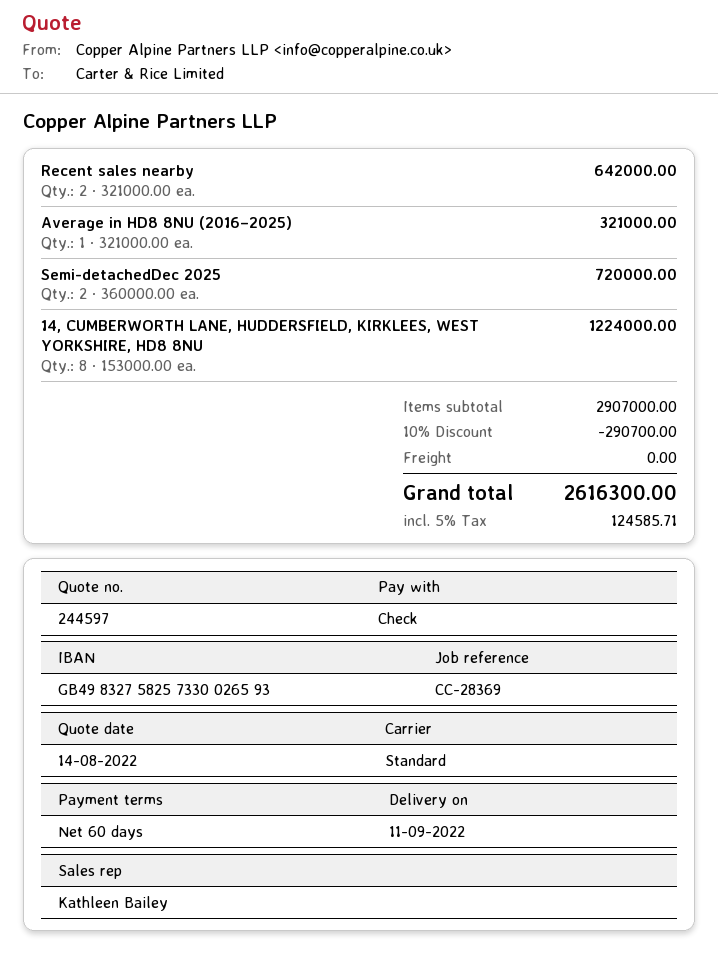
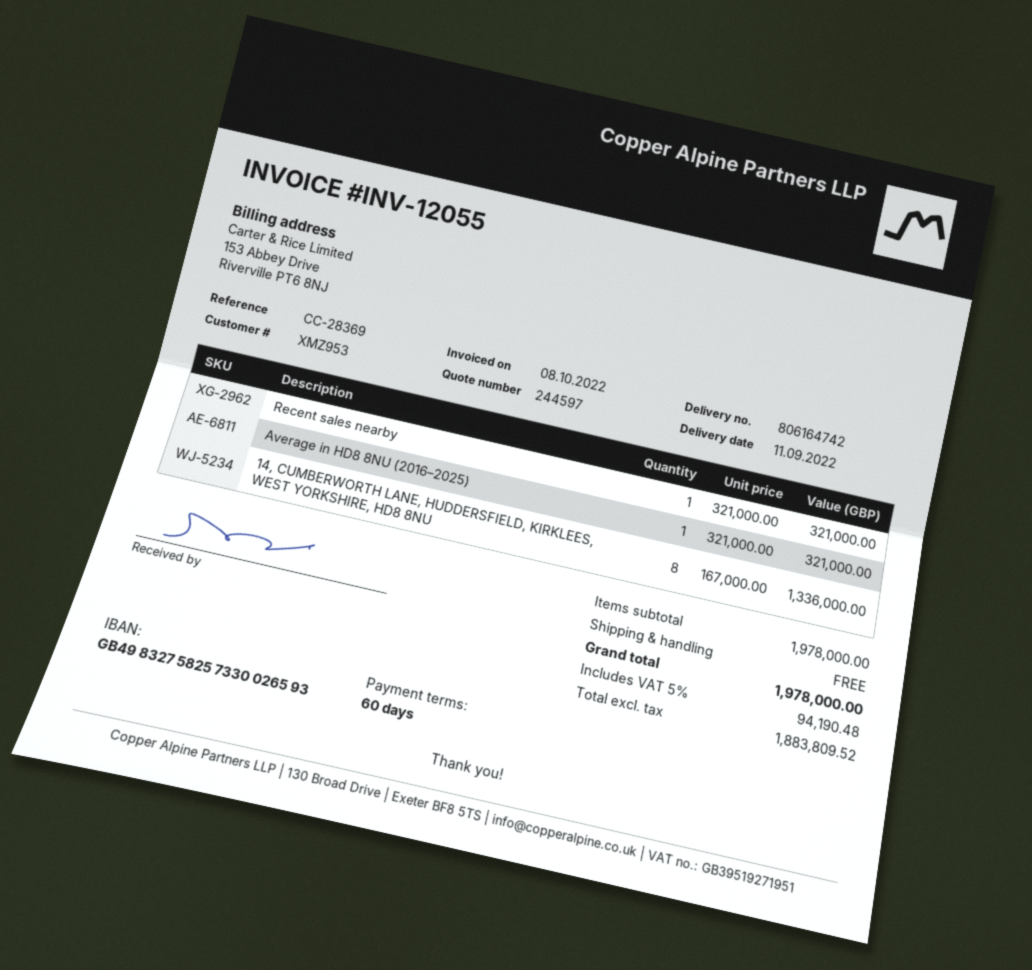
Recent sales nearby: 2 x 321000.00 = 642000.00 -> 1 x 321000.00 = 321000.00
Semi-detachedDec 2025: 2 x 360000.00 = 720000.00 -> none
14, CUMBERWORTH LANE, HUDDERSFIELD, KIRKLEES, WEST YORKSHIRE, HD8 8NU: 8 x 153000.00 = 1224000.00 -> 8 x 167000.00 = 1336000.00
subtotal: 2907000.00 -> 1978000.00
discount: 10% = 290700.00 -> none
tax: 5% = 124585.71 -> 5% = 94190.48
total: 2616300.00 -> 1978000.00

